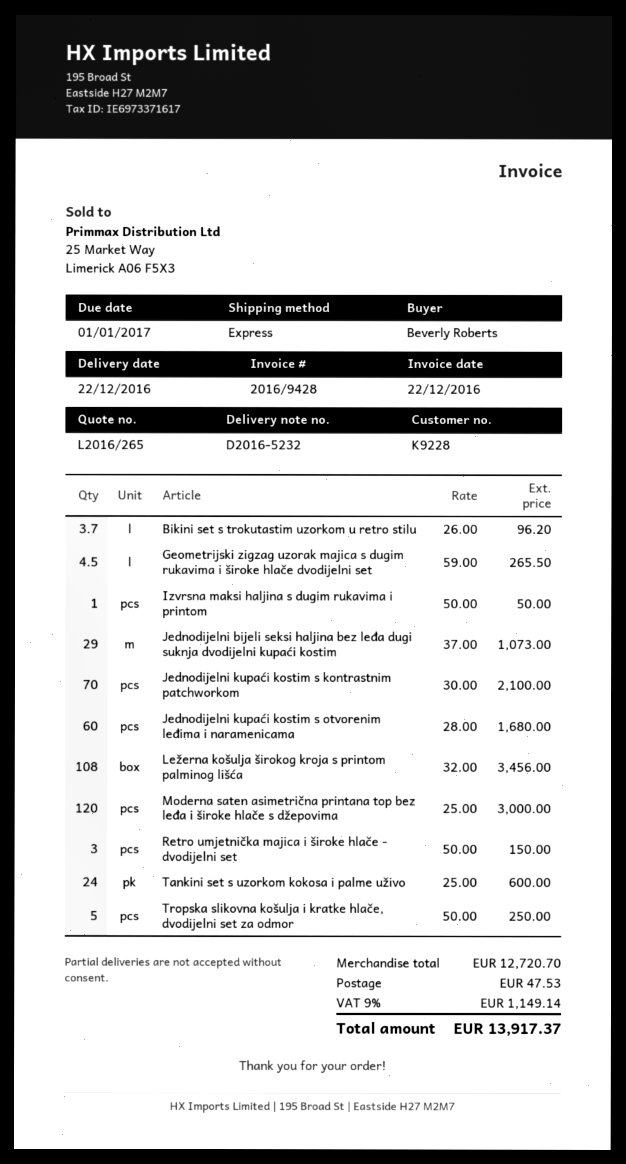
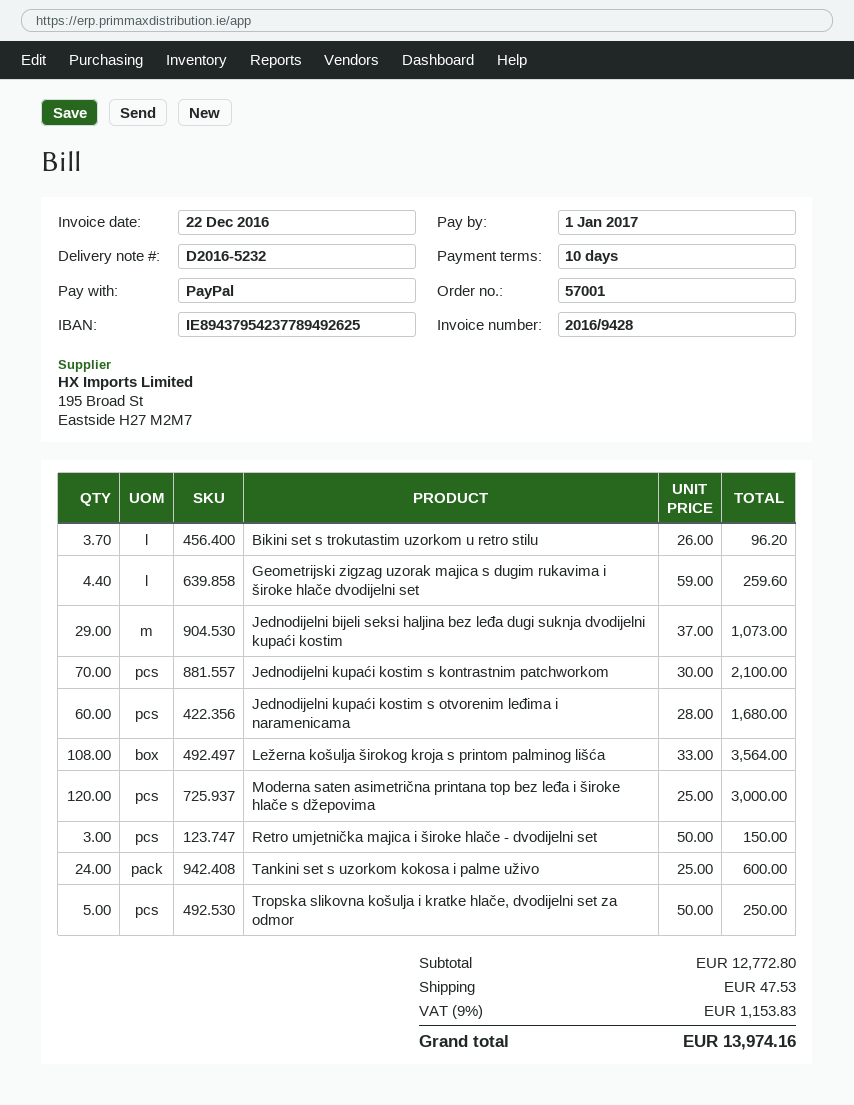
Geometrijski zigzag uzorak majica s dugim rukavima i široke hlače dvodijelni set: 4.5 x 59.00 = 265.50 -> 4.4 x 59.00 = 259.60
Izvrsna maksi haljina s dugim rukavima i printom: 1 x 50.00 = 50.00 -> none
Ležerna košulja širokog kroja s printom palminog lišća: 108 x 32.00 = 3456.00 -> 108 x 33.00 = 3564.00
subtotal: 12720.70 -> 12772.80
tax: 9% = 1149.14 -> 9% = 1153.83
total: 13917.37 -> 13974.16

